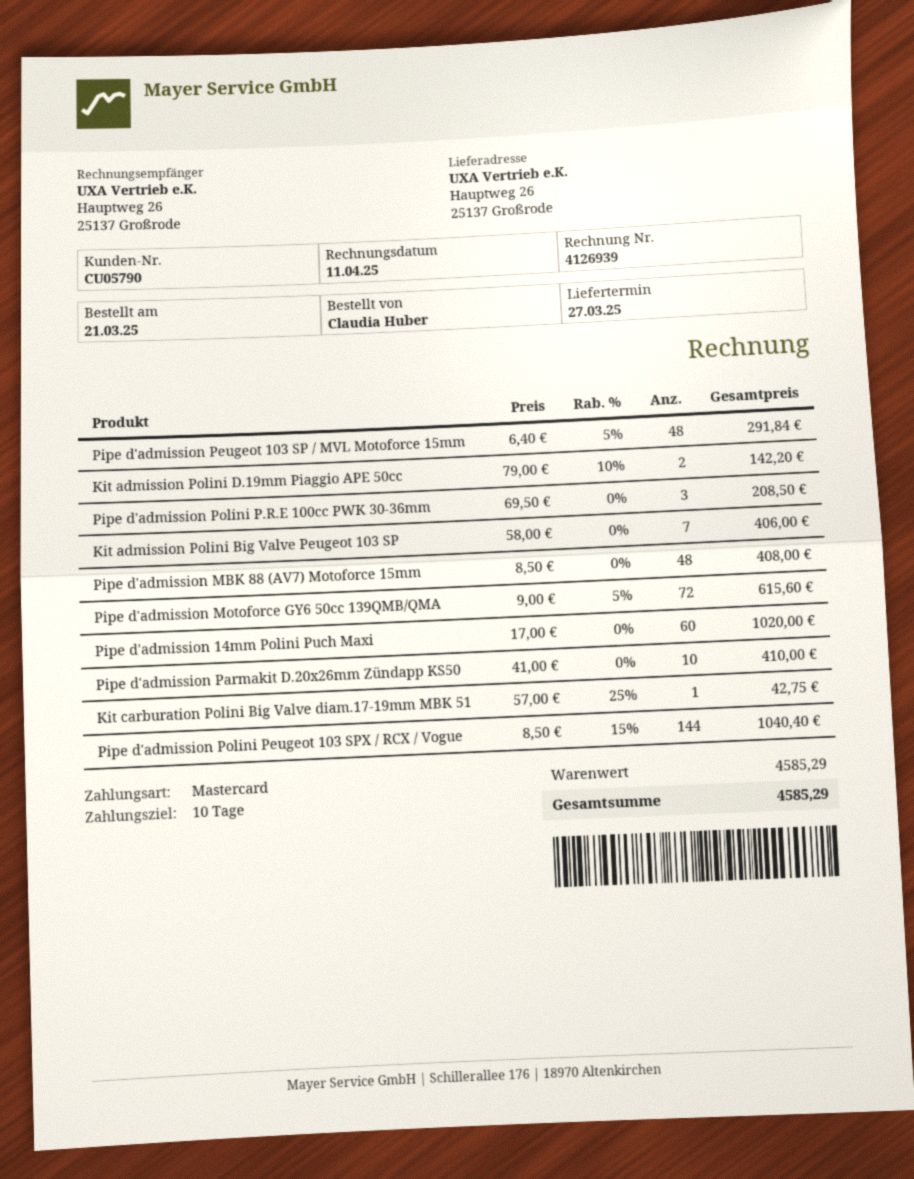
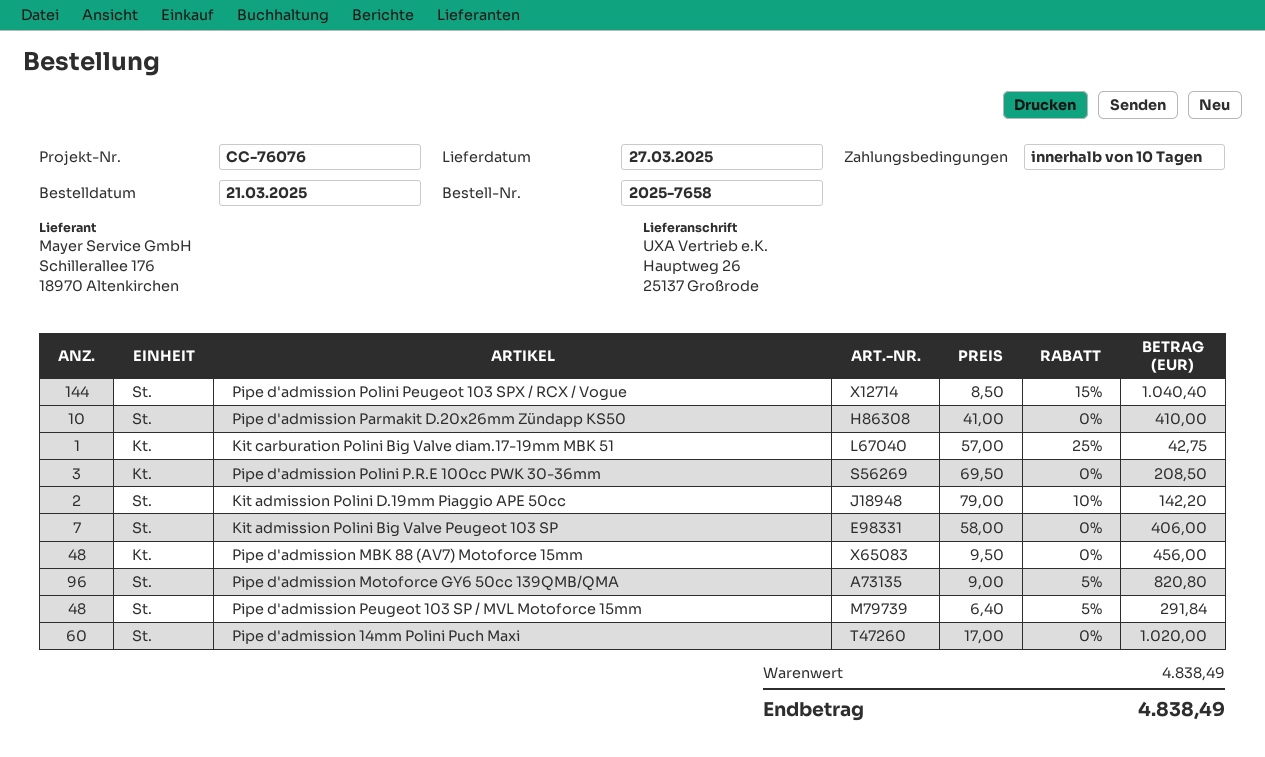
Pipe d'admission MBK 88 (AV7) Motoforce 15mm: 48 x 8.50 = 408.00 -> 48 x 9.50 = 456.00
Pipe d'admission Motoforce GY6 50cc 139QMB/QMA: 72 x 9.00 - 5% = 615.60 -> 96 x 9.00 - 5% = 820.80
subtotal: 4585.29 -> 4838.49
total: 4585.29 -> 4838.49

